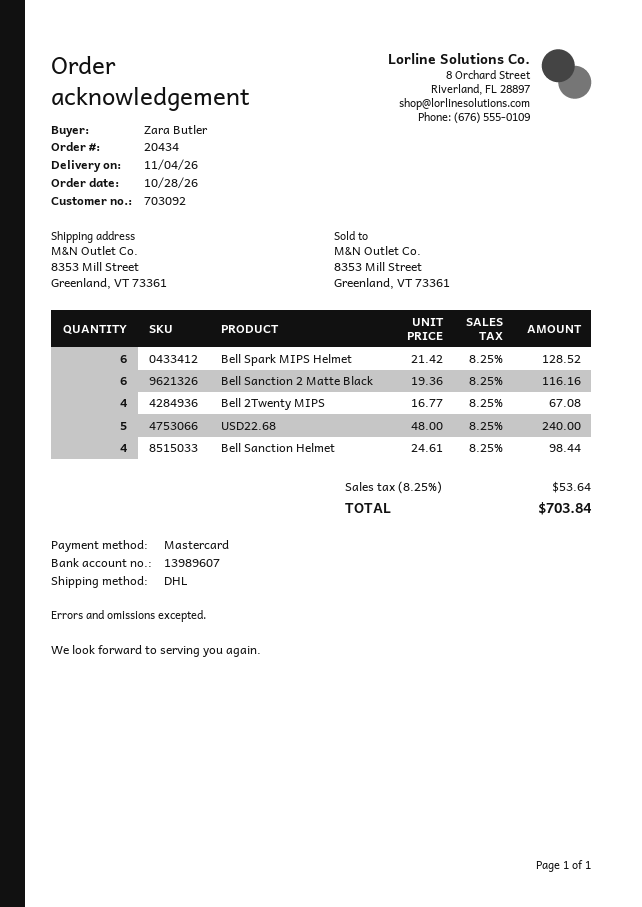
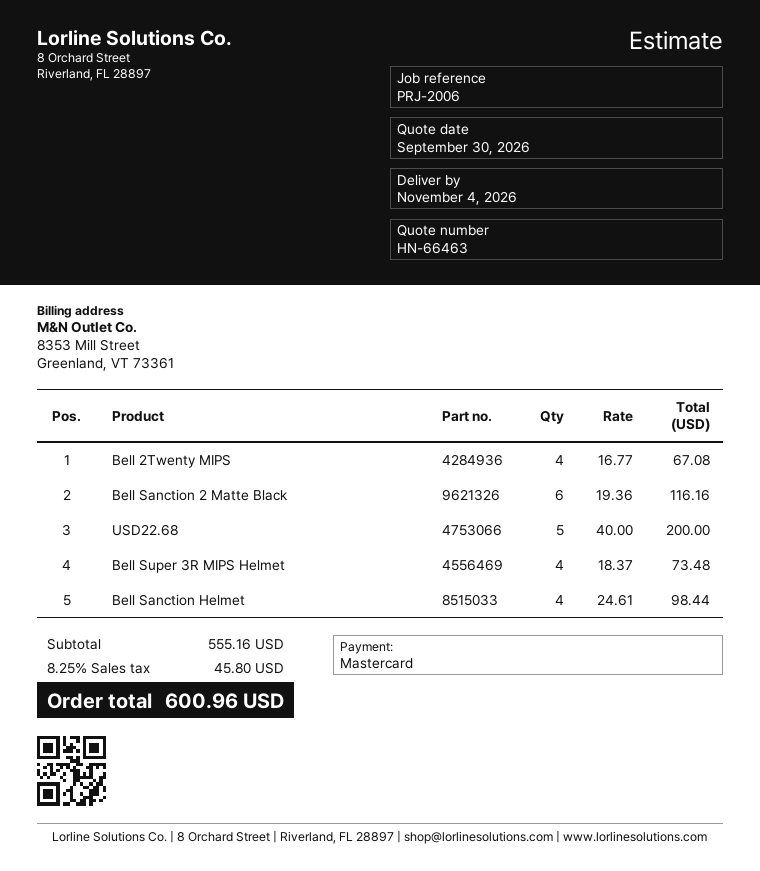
Bell Spark MIPS Helmet: 6 x 21.42 = 128.52 -> none
USD22.68: 5 x 48.00 = 240.00 -> 5 x 40.00 = 200.00
Bell Super 3R MIPS Helmet: none -> 4 x 18.37 = 73.48
tax: 8.25% = 53.64 -> 8.25% = 45.80
total: 703.84 -> 600.96

